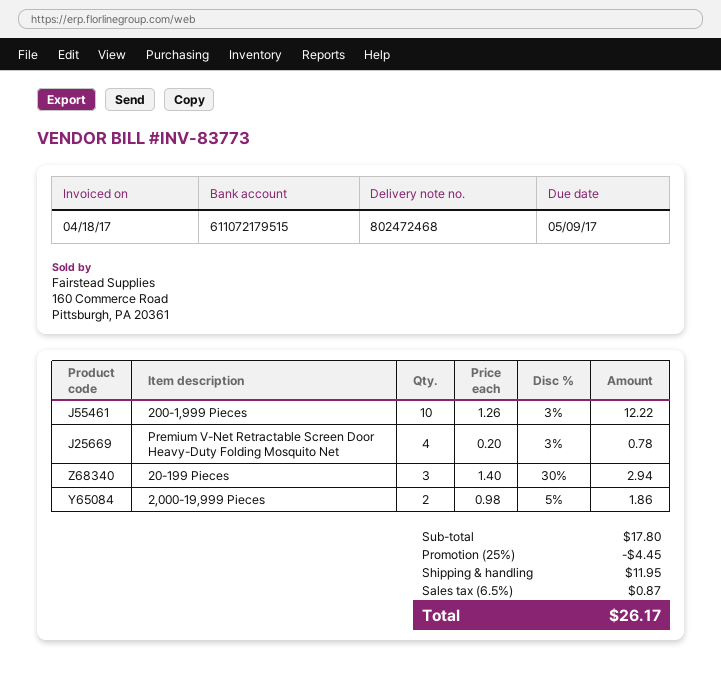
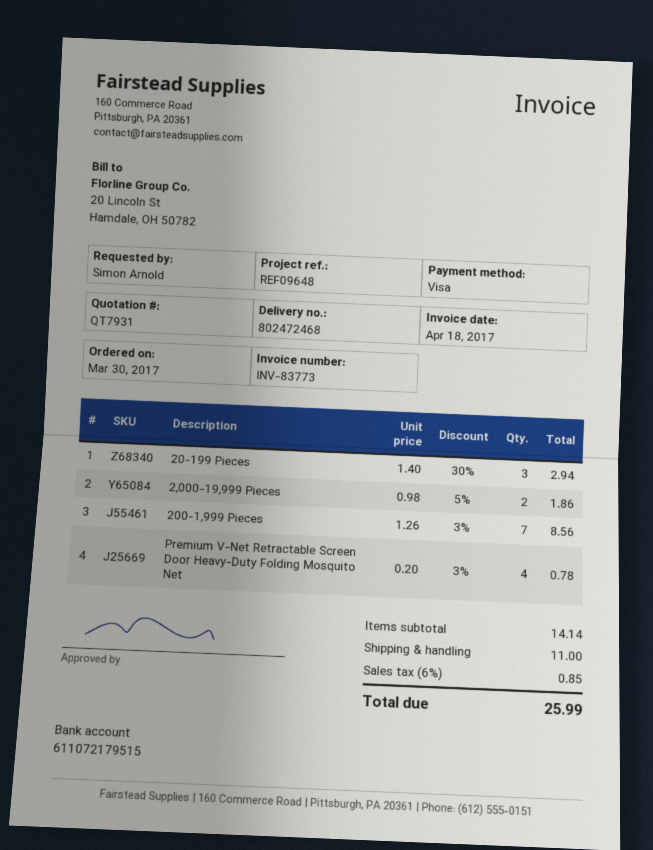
200-1,999 Pieces: 10 x 1.26 - 3% = 12.22 -> 7 x 1.26 - 3% = 8.56
subtotal: 17.80 -> 14.14
discount: 25% = 4.45 -> none
shipping: 11.95 -> 11.00
tax: 6.5% = 0.87 -> 6% = 0.85
total: 26.17 -> 25.99

